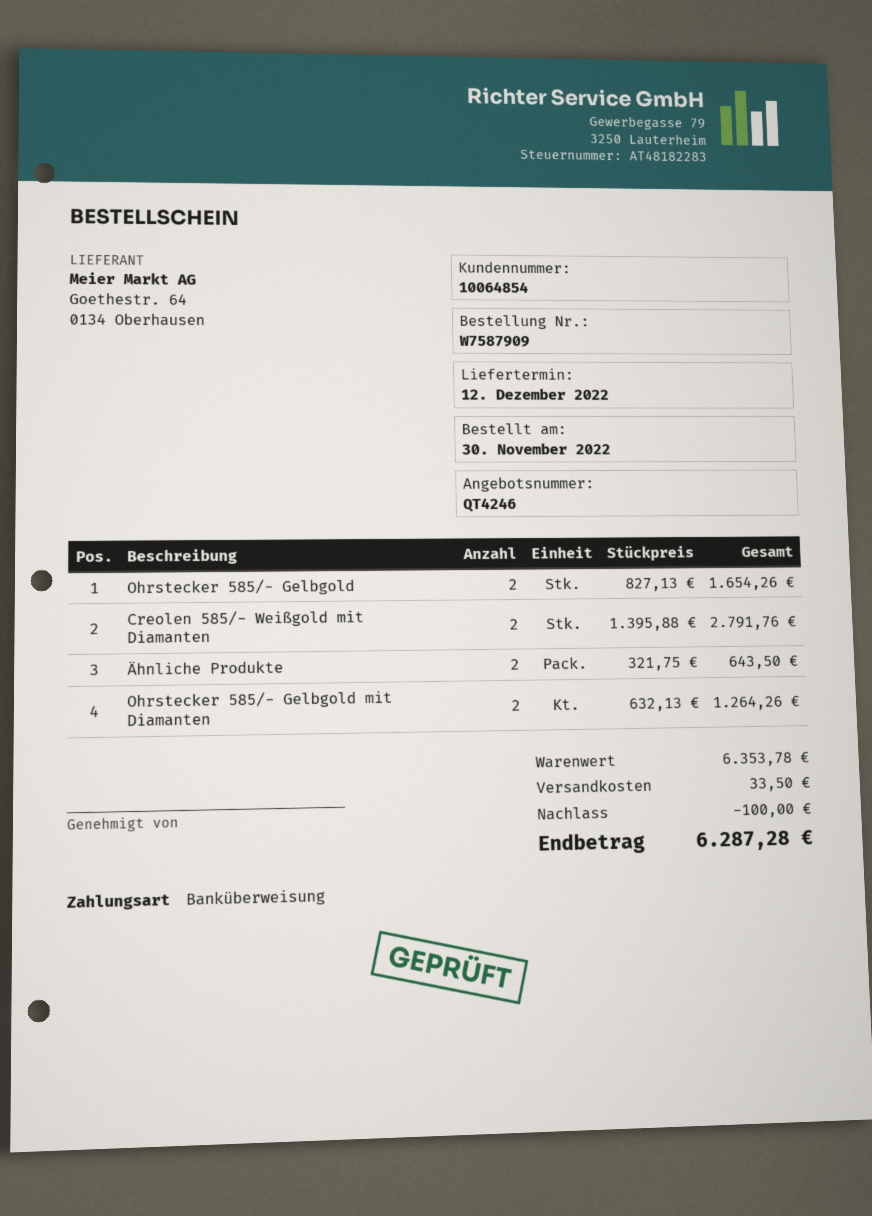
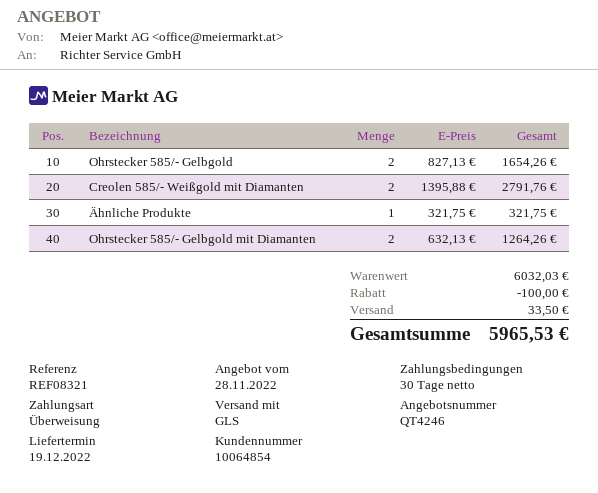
delivery date: 2022-12-12 -> 2022-12-19
Ähnliche Produkte: 2 x 321.75 = 643.50 -> 1 x 321.75 = 321.75
subtotal: 6353.78 -> 6032.03
total: 6287.28 -> 5965.53

